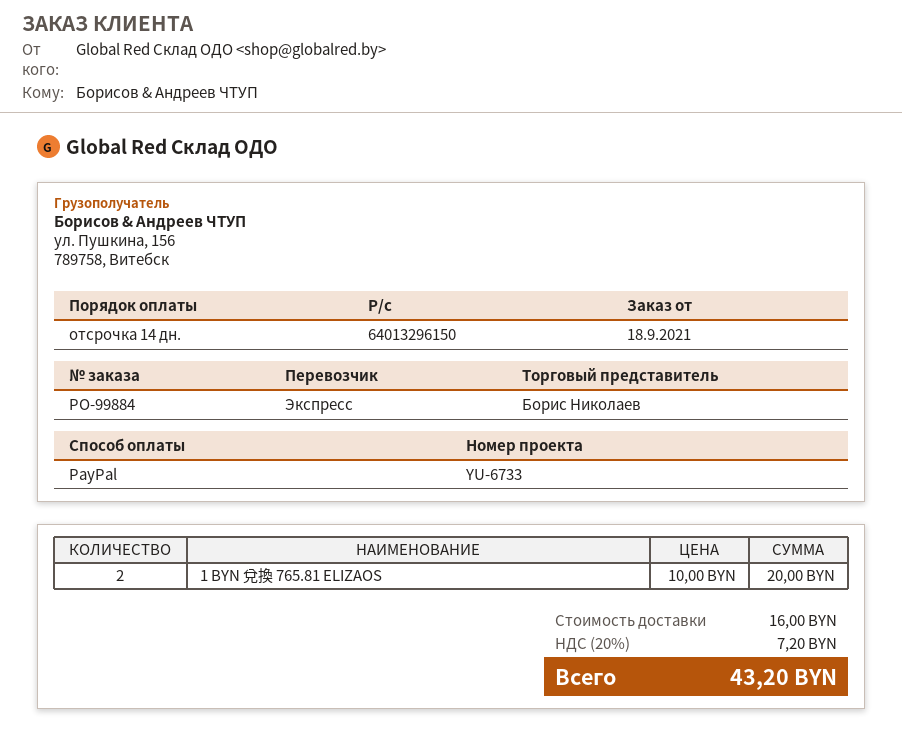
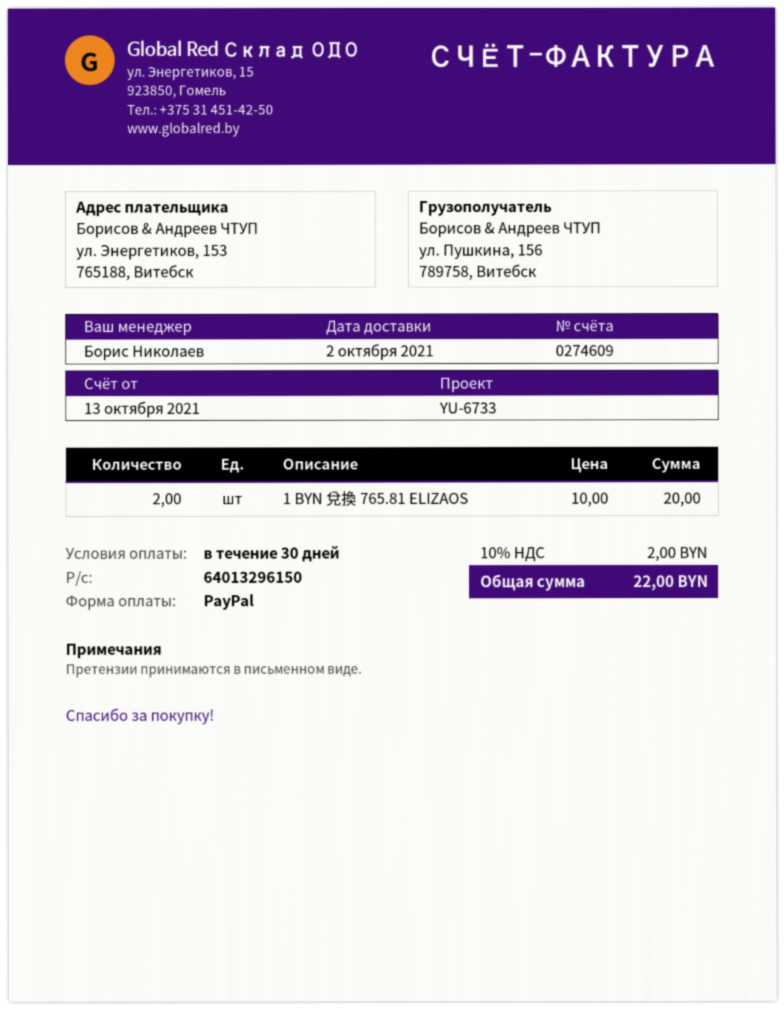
payment terms: 14 days -> 30 days
shipping: 16.00 -> none
tax: 20% = 7.20 -> 10% = 2.00
total: 43.20 -> 22.00

